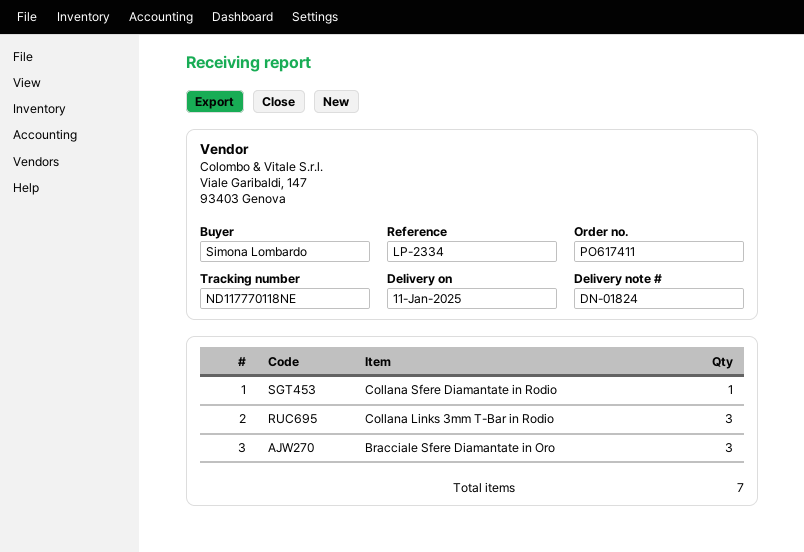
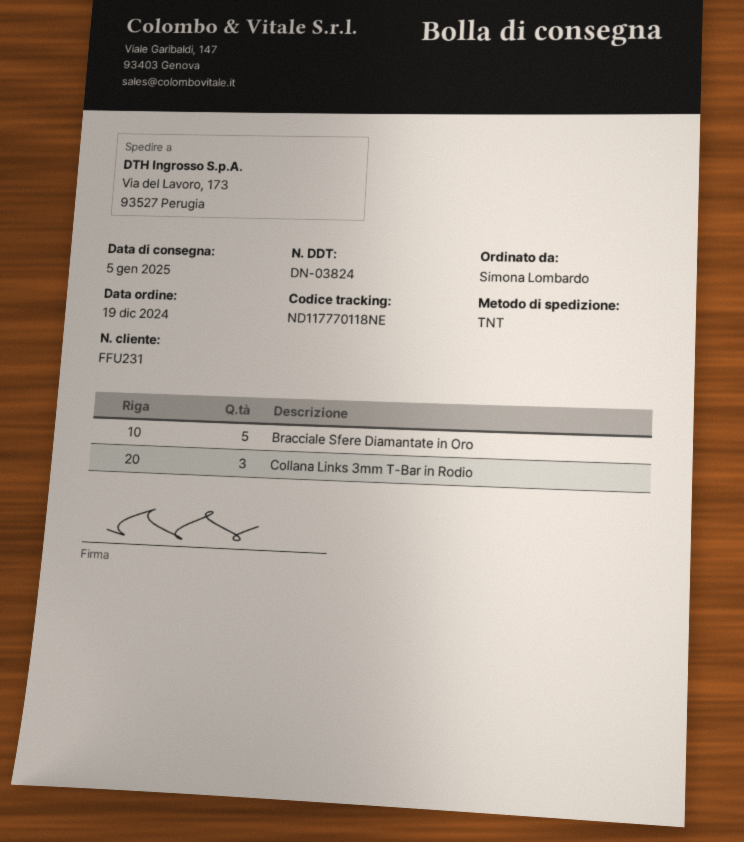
delivery note number: DN-01824 -> DN-03824
delivery date: 2025-01-11 -> 2025-01-05
Collana Sfere Diamantate in Rodio: 1 -> none
Bracciale Sfere Diamantate in Oro: 3 -> 5

